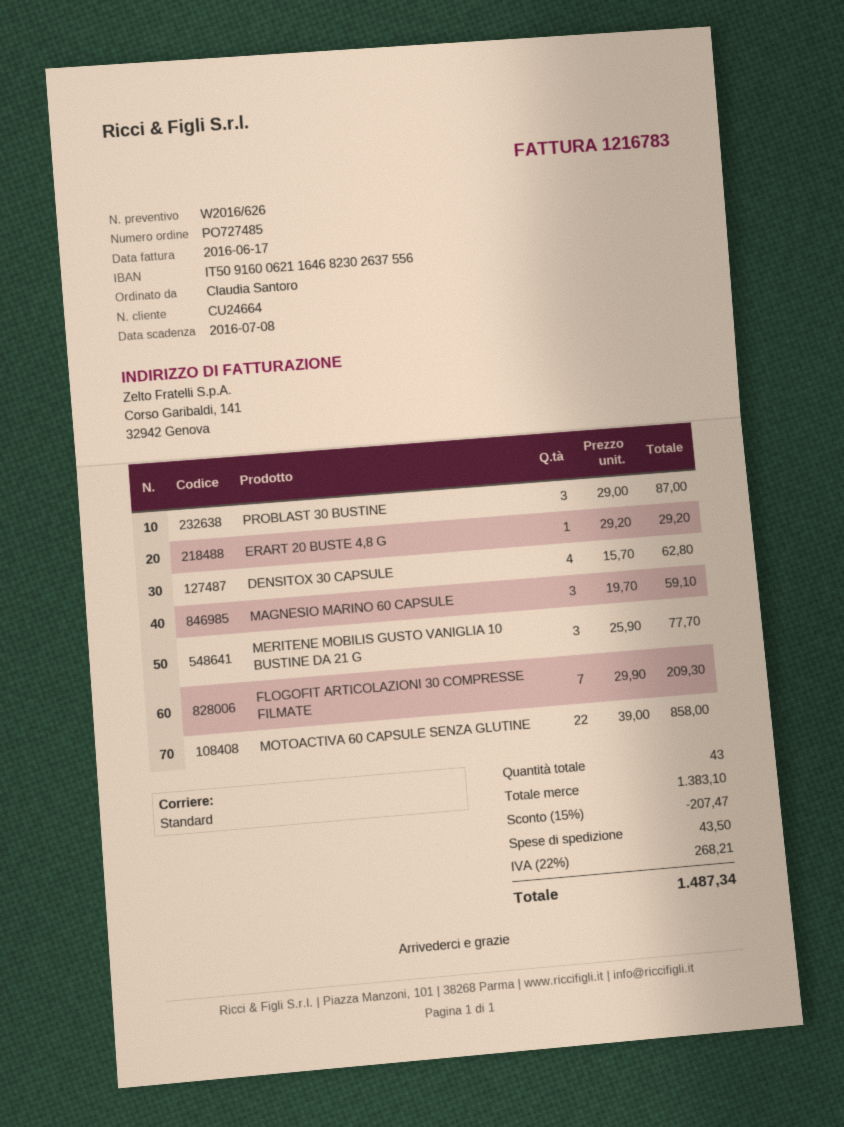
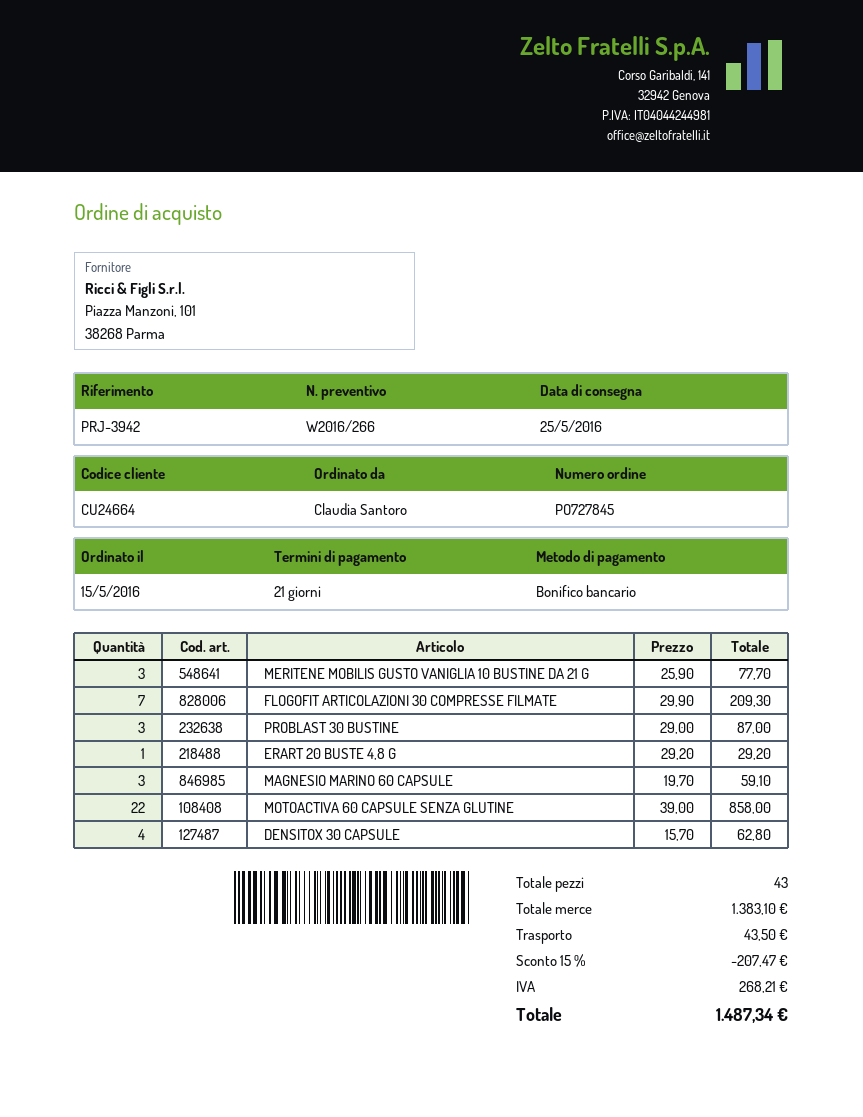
quote number: W2016/626 -> W2016/266
order number: PO727485 -> PO727845

